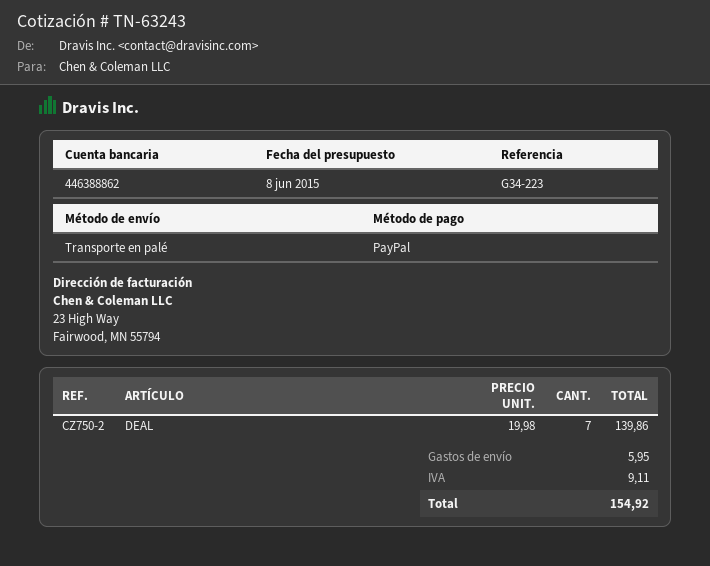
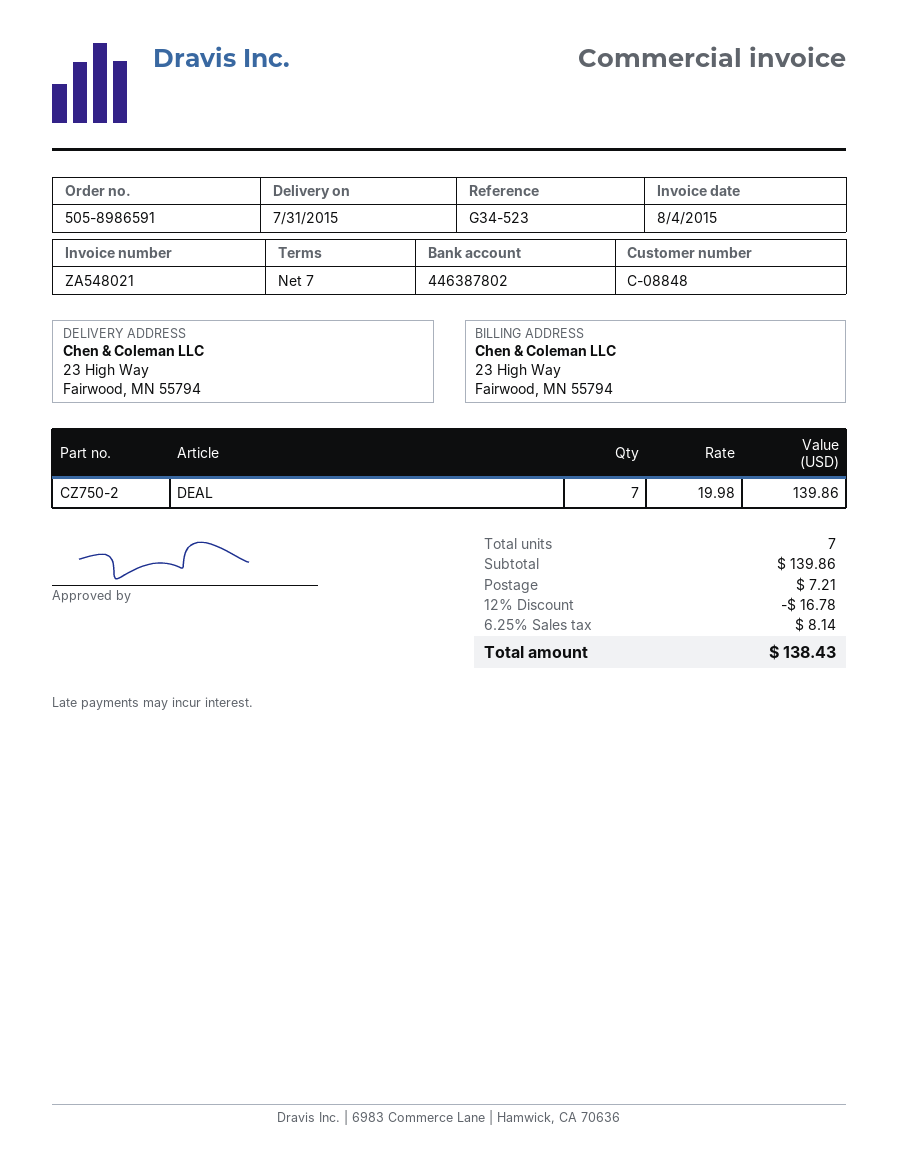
reference: G34-223 -> G34-523
bank account: 446388862 -> 446387802
discount: none -> 12% = 16.78
shipping: 5.95 -> 7.21
tax: 9.11 -> 8.14
total: 154.92 -> 138.43

